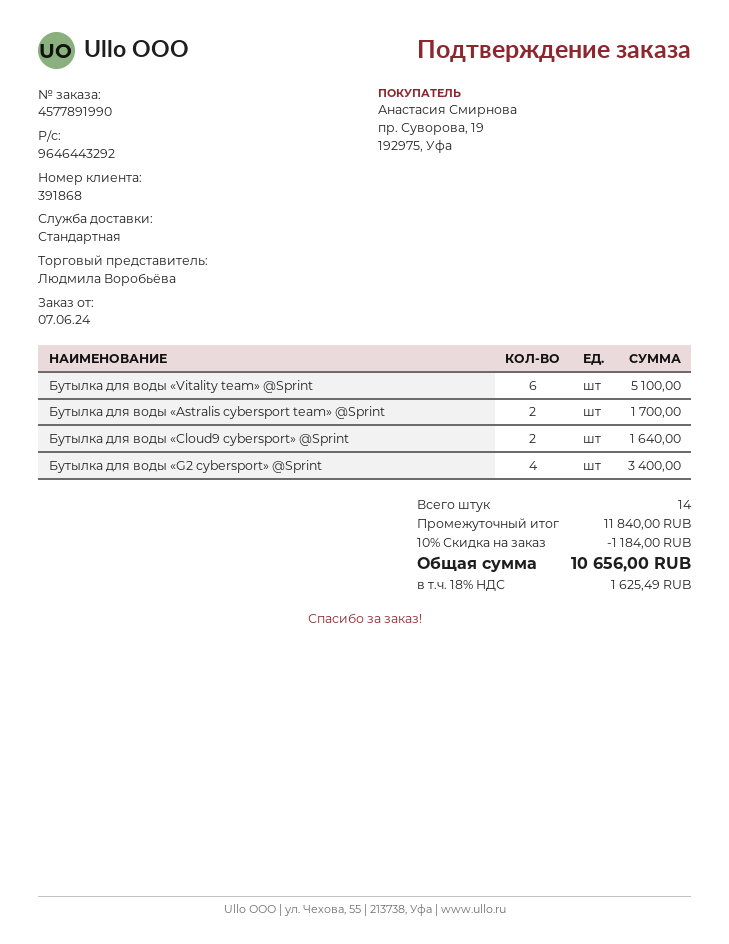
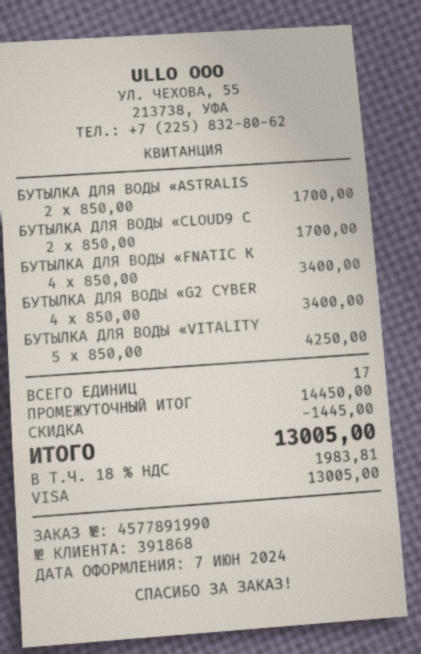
Бутылка для воды «Vitality team» @Sprint: 6 for 5100.00 -> 5 for 4250.00
Бутылка для воды «Cloud9 cybersport» @Sprint: 2 for 1640.00 -> 2 for 1700.00
БУТЫЛКА ДЛЯ ВОДЫ «FNATIC К: none -> 4 for 3400.00
total quantity: 14 -> 17
subtotal: 11840.00 -> 14450.00
discount: 1184.00 -> 1445.00
tax: 18% = 1625.49 -> 18% = 1983.81
total: 10656.00 -> 13005.00

